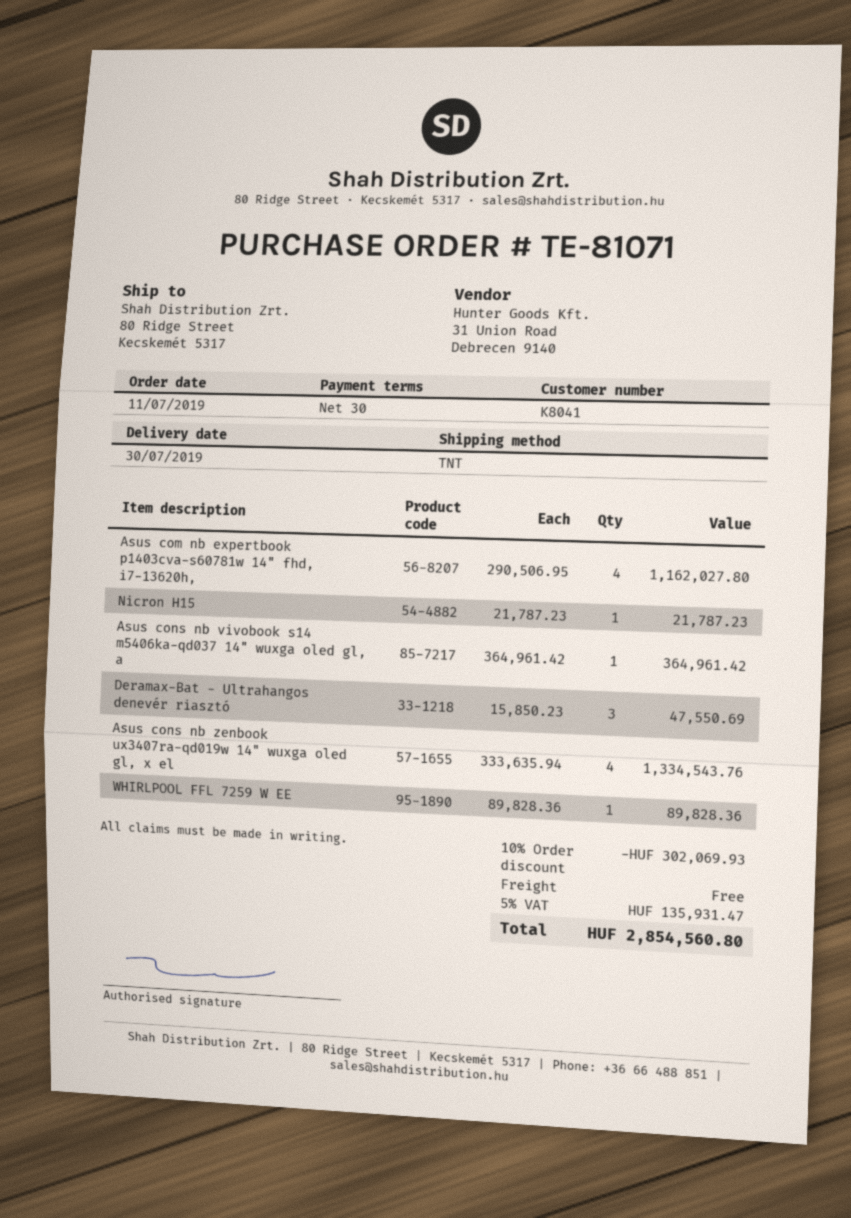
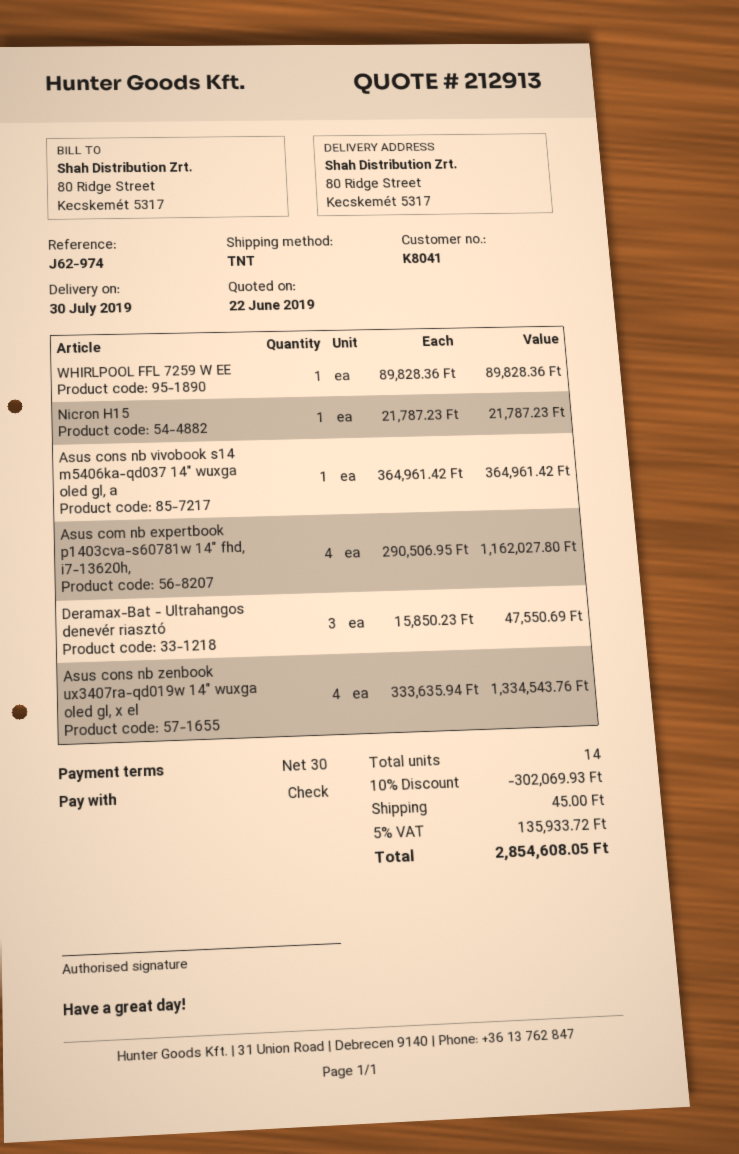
shipping: 0.00 -> 45.00
tax: 5% = 135931.47 -> 5% = 135933.72
total: 2854560.80 -> 2854608.05

